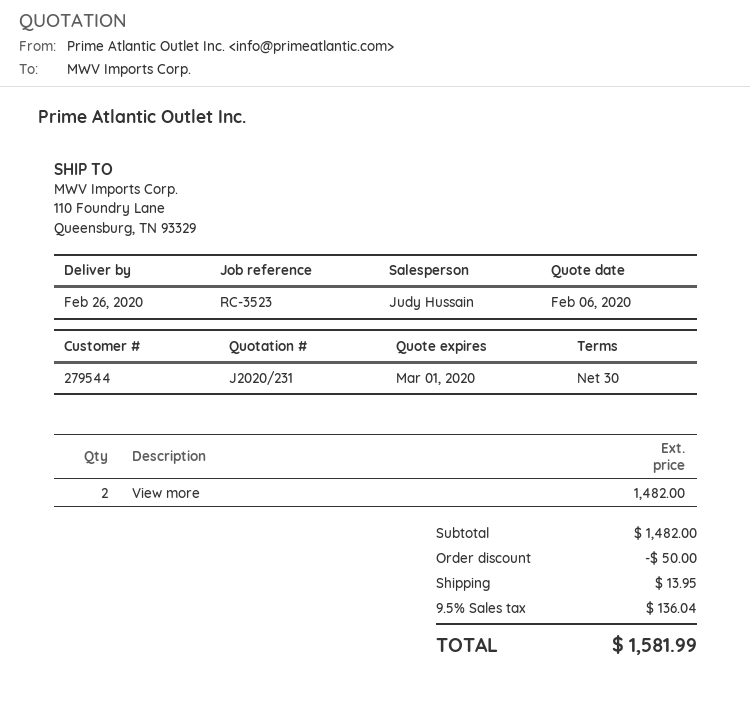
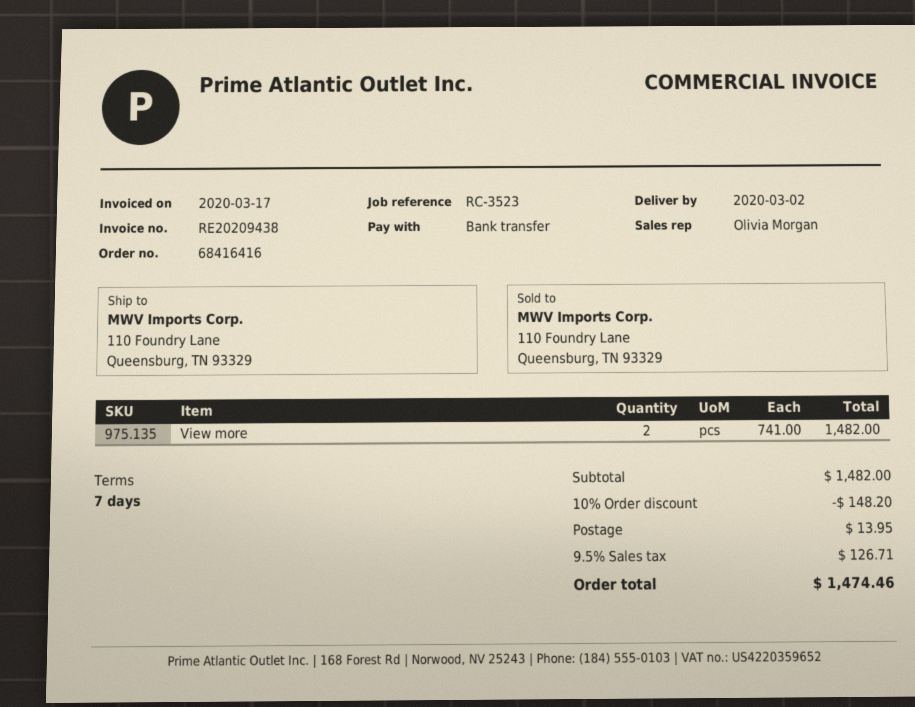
delivery date: 2020-02-26 -> 2020-03-02
payment terms: 30 days -> 7 days
sales rep: Judy Hussain -> Olivia Morgan
discount: 50.00 -> 148.20
tax: 9.5% = 136.04 -> 9.5% = 126.71
total: 1581.99 -> 1474.46

